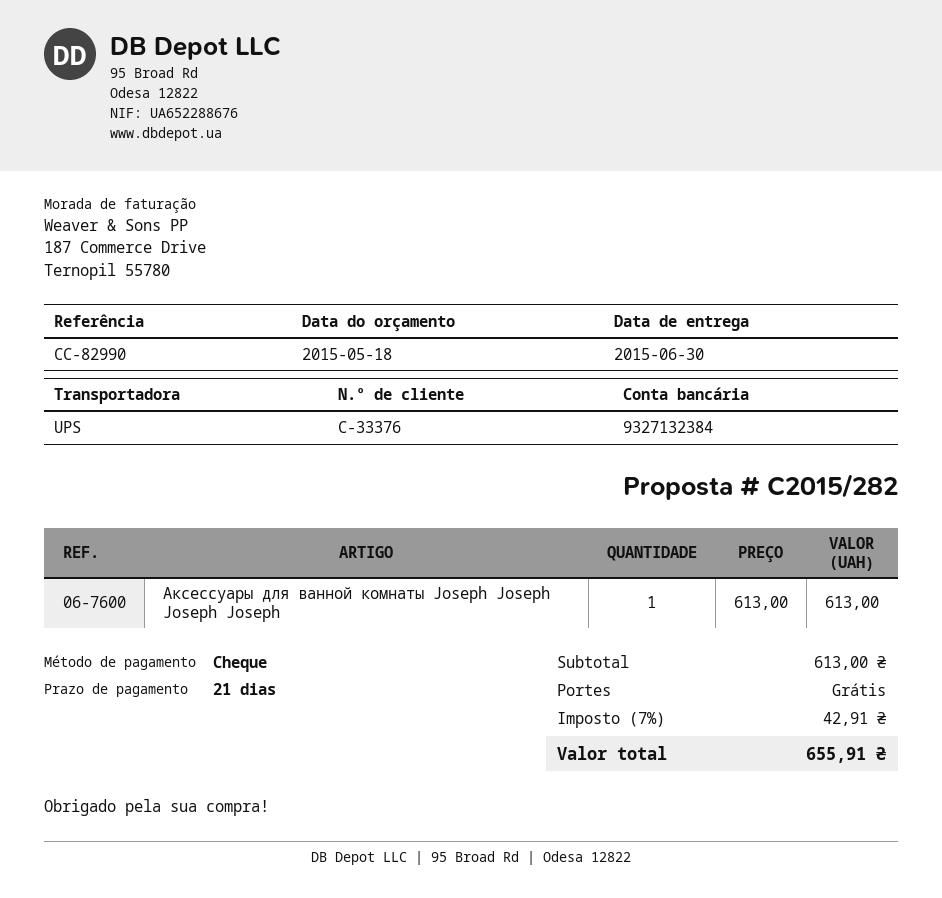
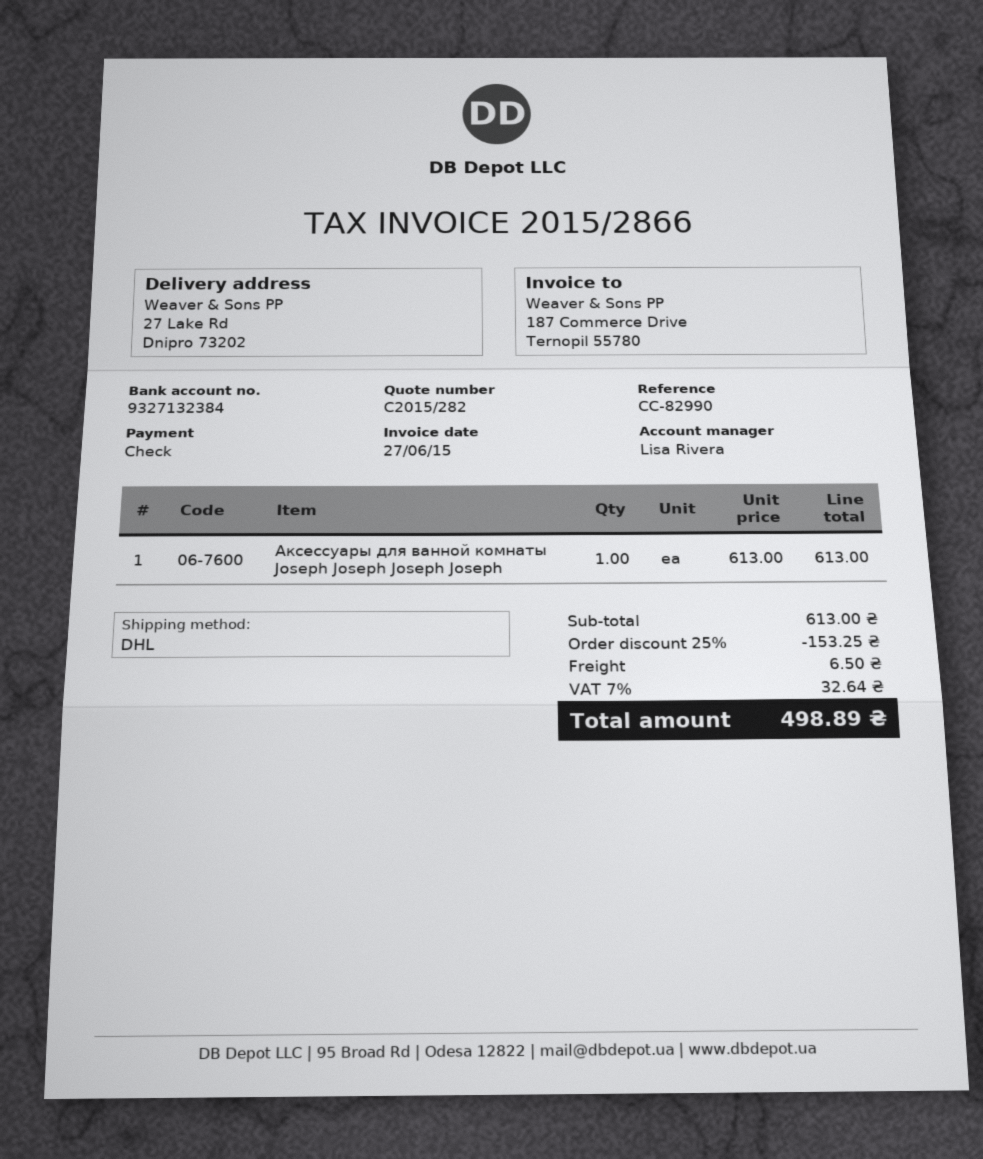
shipping method: UPS -> DHL
discount: none -> 25% = 153.25
shipping: 0.00 -> 6.50
tax: 7% = 42.91 -> 7% = 32.64
total: 655.91 -> 498.89

